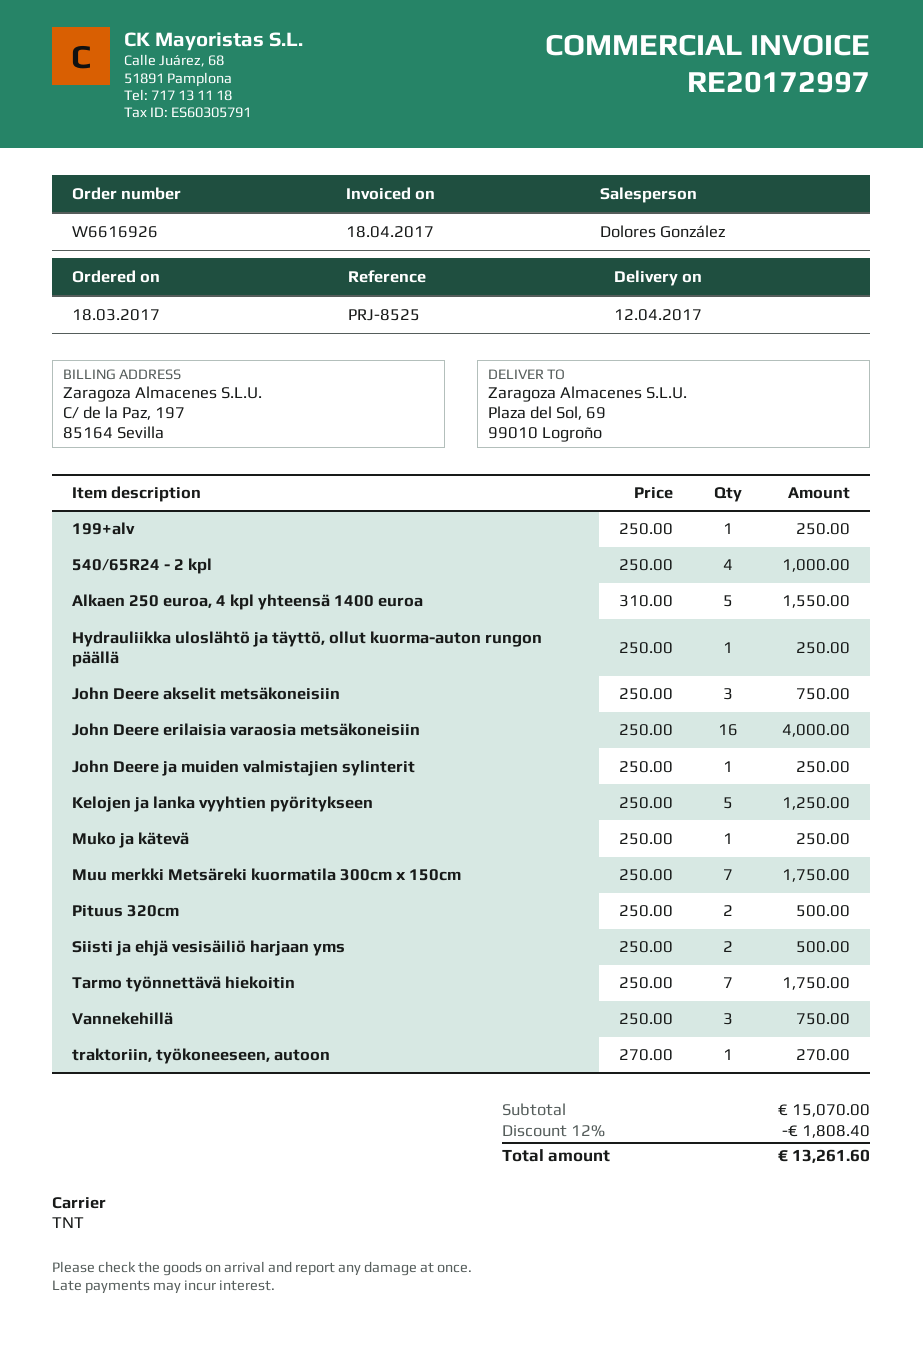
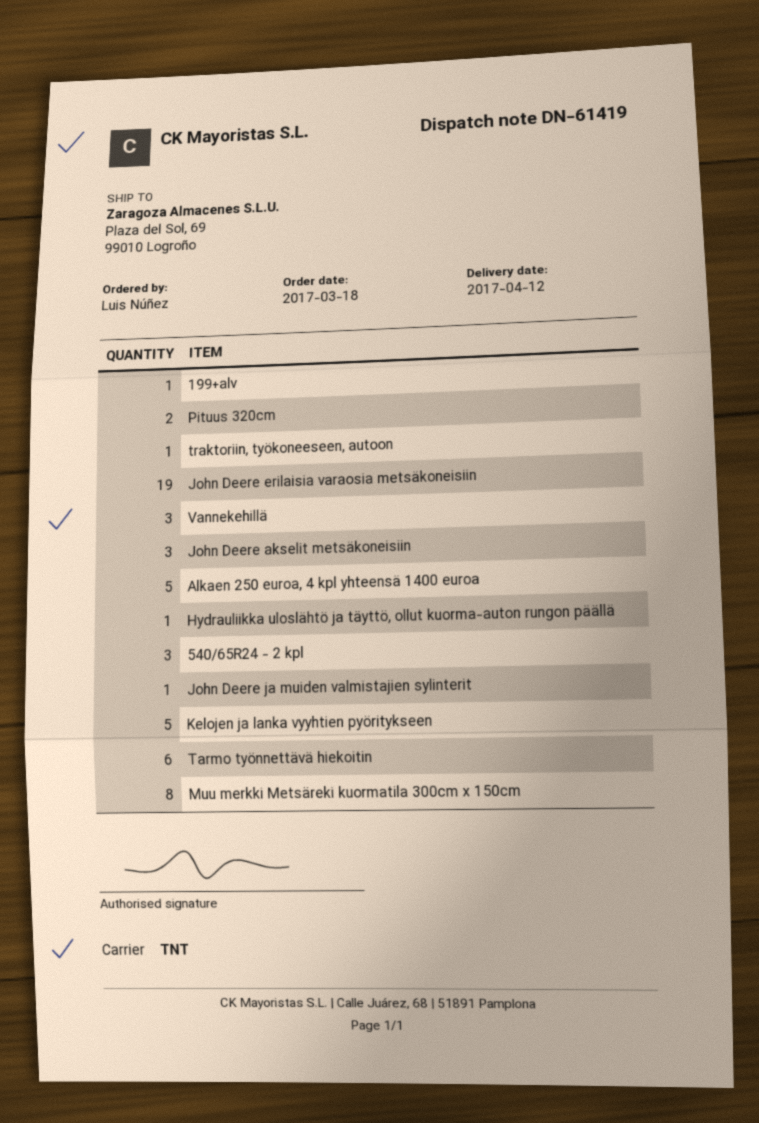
540/65R24 - 2 kpl: 4 -> 3
John Deere erilaisia varaosia metsäkoneisiin: 16 -> 19
Muko ja kätevä: 1 -> none
Muu merkki Metsäreki kuormatila 300cm x 150cm: 7 -> 8
Siisti ja ehjä vesisäiliö harjaan yms: 2 -> none
Tarmo työnnettävä hiekoitin: 7 -> 6

